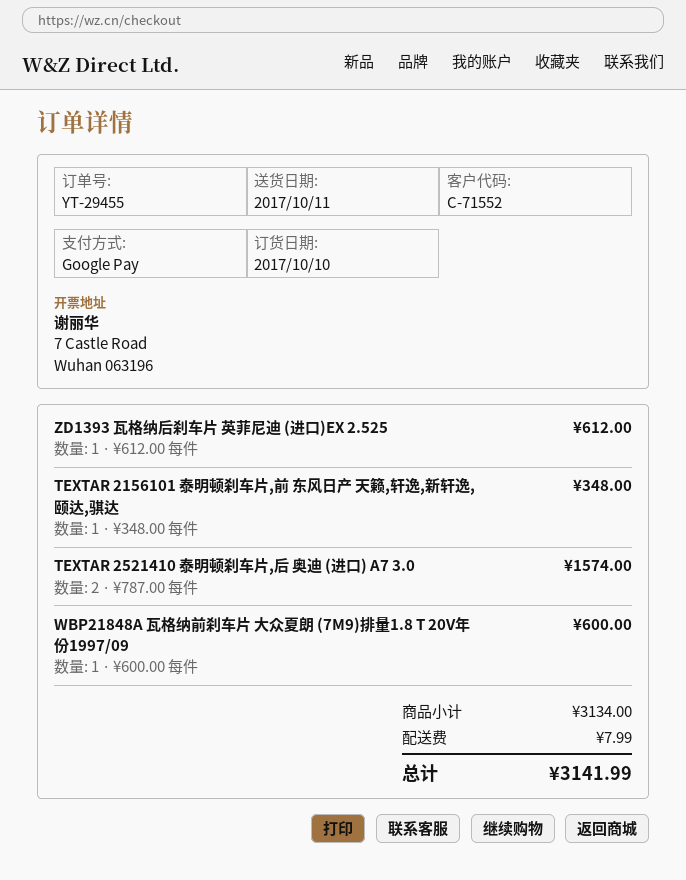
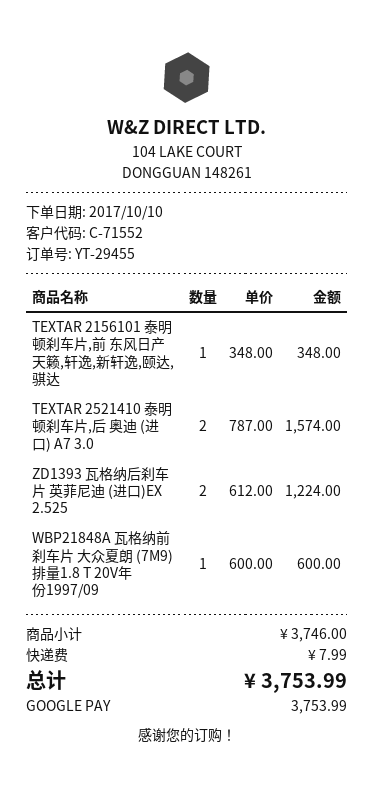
ZD1393 瓦格纳后刹车片 英菲尼迪 (进口)EX 2.525: 1 x 612.00 = 612.00 -> 2 x 612.00 = 1224.00
subtotal: 3134.00 -> 3746.00
total: 3141.99 -> 3753.99

